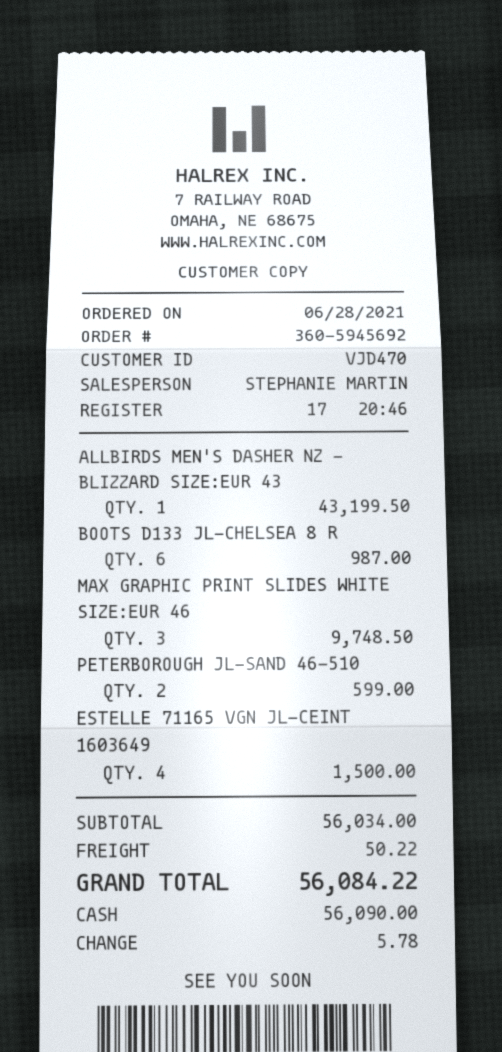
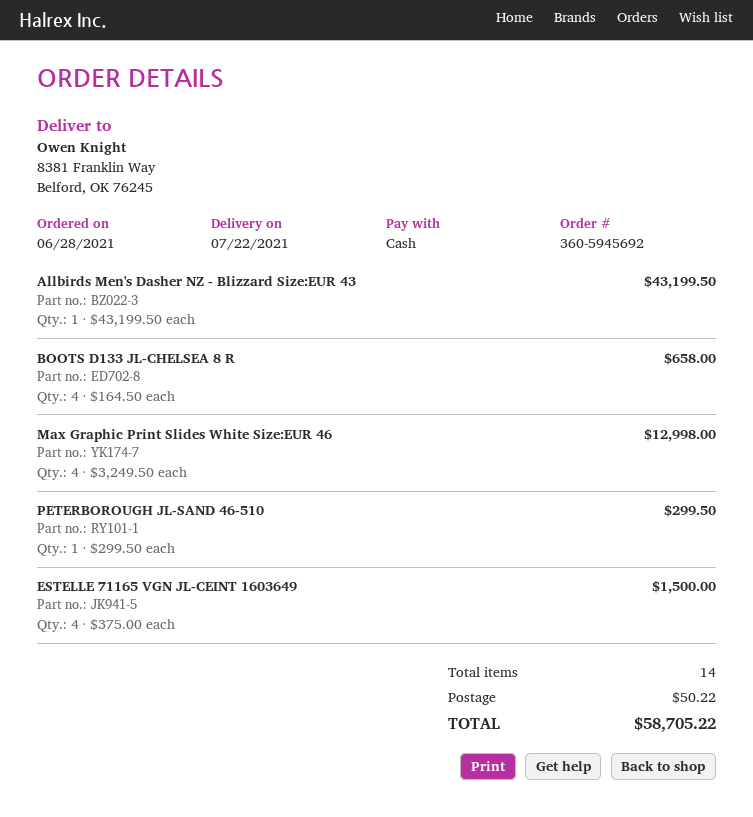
BOOTS D133 JL-CHELSEA 8 R: 6 for 987.00 -> 4 for 658.00
MAX GRAPHIC PRINT SLIDES WHITE SIZE:EUR 46: 3 for 9748.50 -> 4 for 12998.00
PETERBOROUGH JL-SAND 46-510: 2 for 599.00 -> 1 for 299.50
total: 56084.22 -> 58705.22

